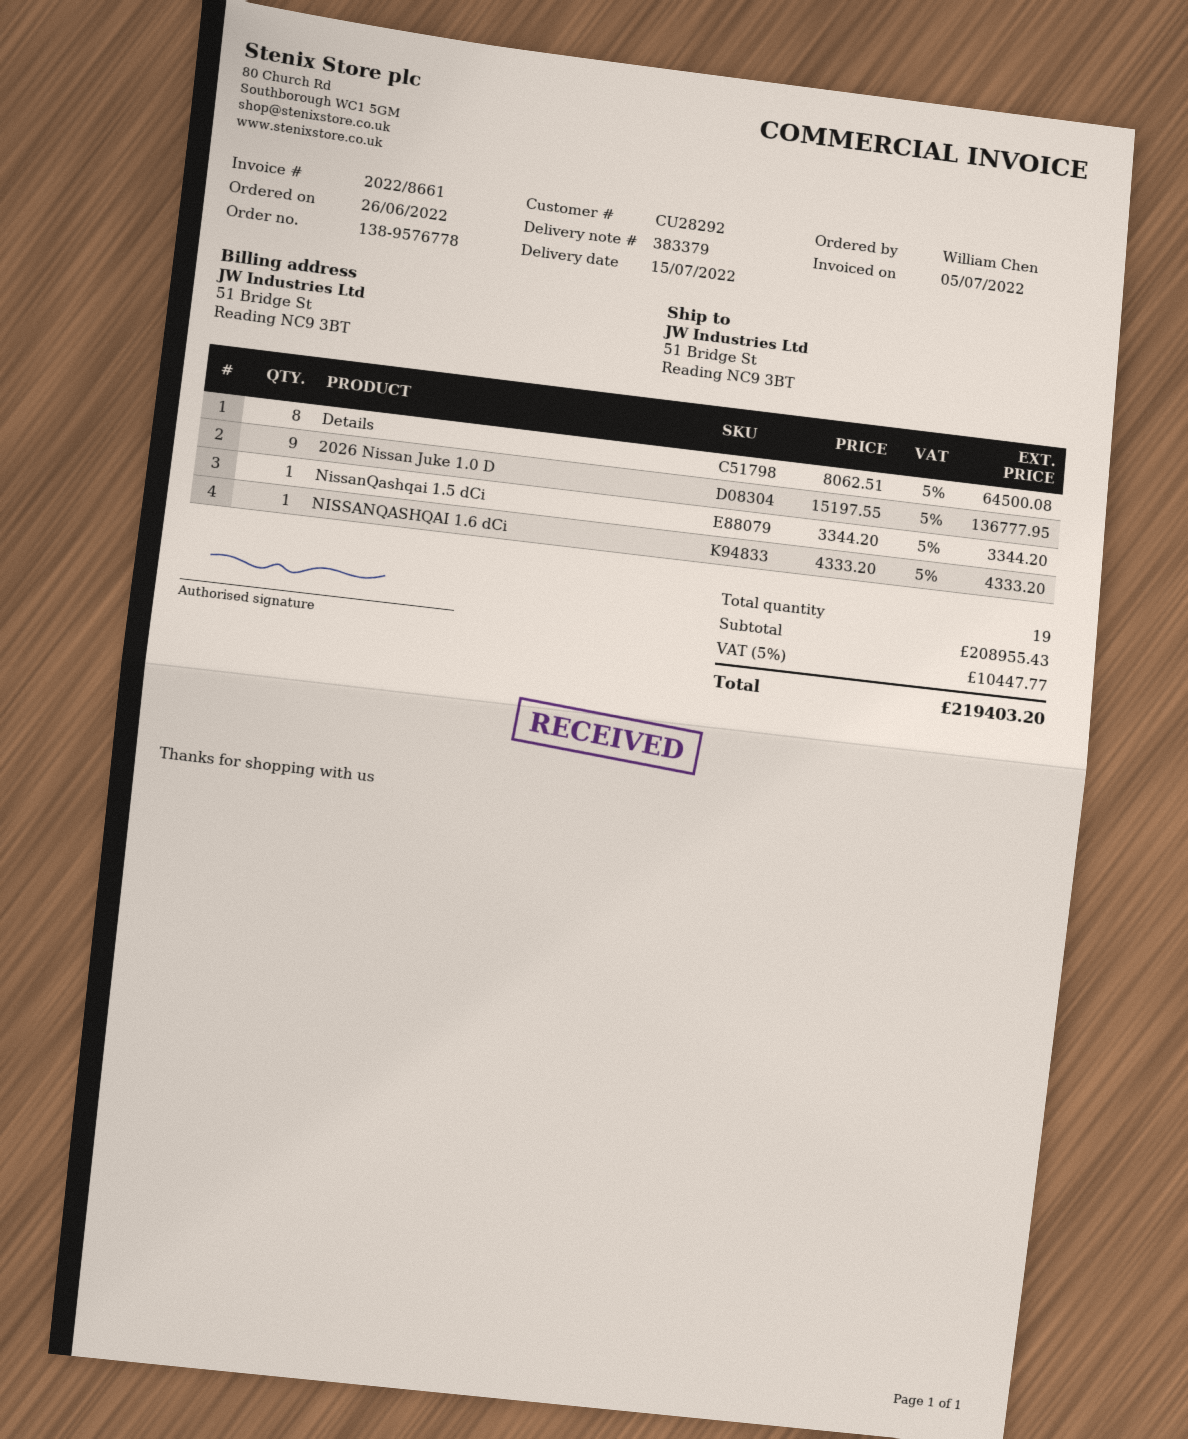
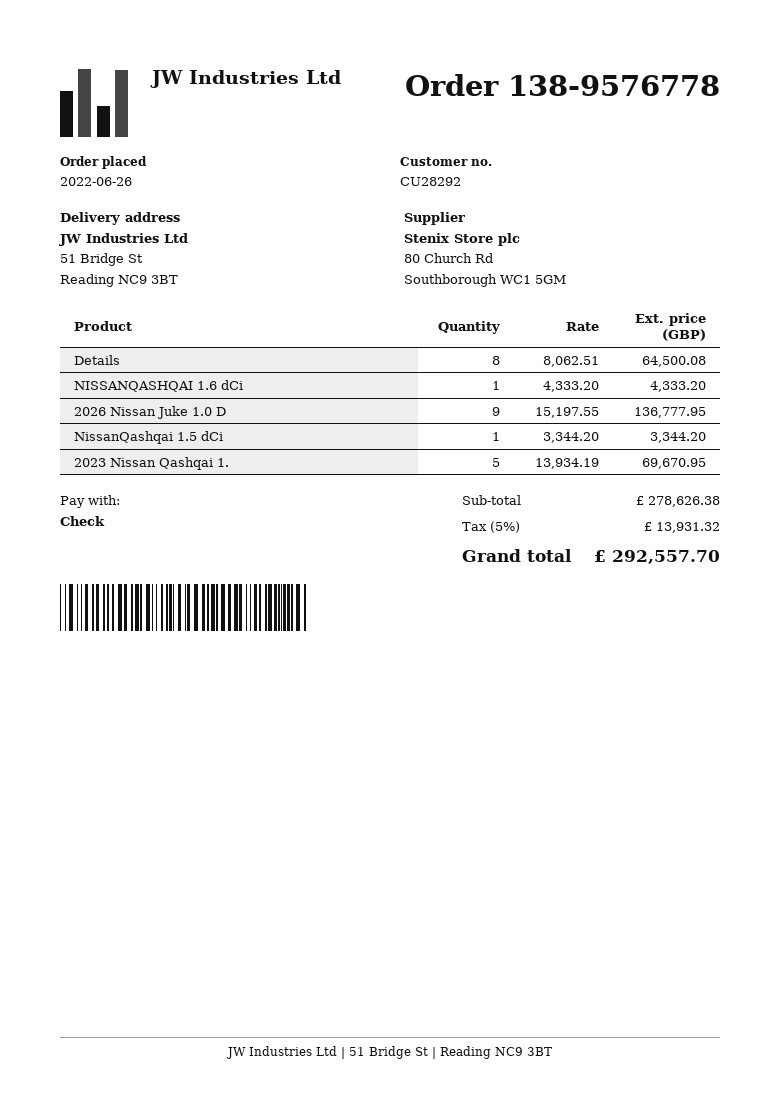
2023 Nissan Qashqai 1.: none -> 5 x 13934.19 = 69670.95
subtotal: 208955.43 -> 278626.38
tax: 5% = 10447.77 -> 5% = 13931.32
total: 219403.20 -> 292557.70

